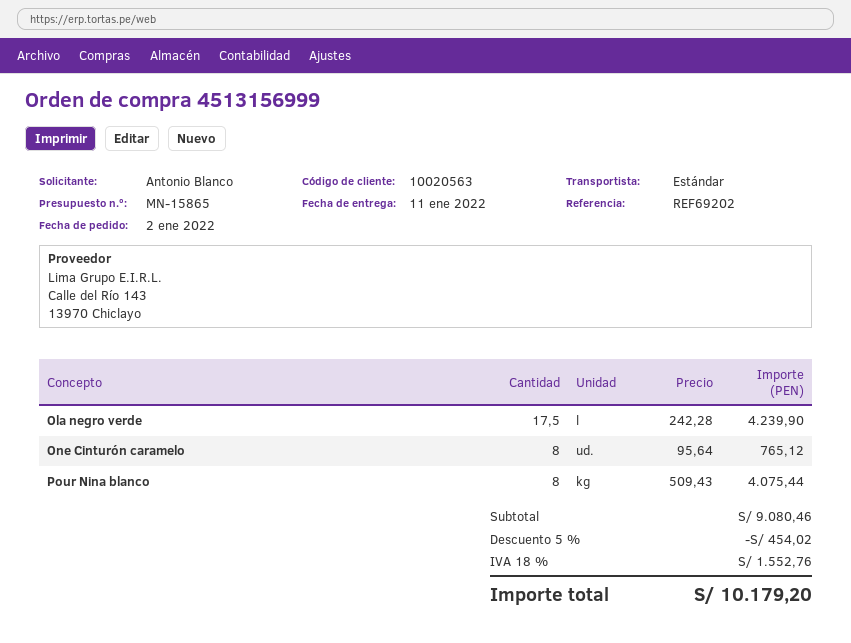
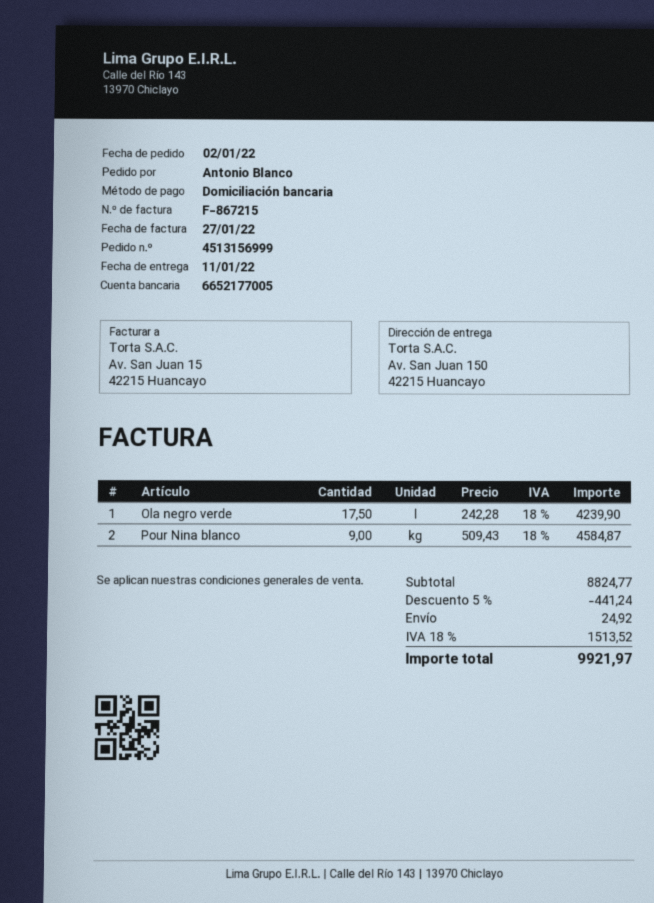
One Cinturón caramelo: 8 x 95.64 = 765.12 -> none
Pour Nina blanco: 8 x 509.43 = 4075.44 -> 9 x 509.43 = 4584.87
subtotal: 9080.46 -> 8824.77
discount: 5% = 454.02 -> 5% = 441.24
shipping: none -> 24.92
tax: 18% = 1552.76 -> 18% = 1513.52
total: 10179.20 -> 9921.97

